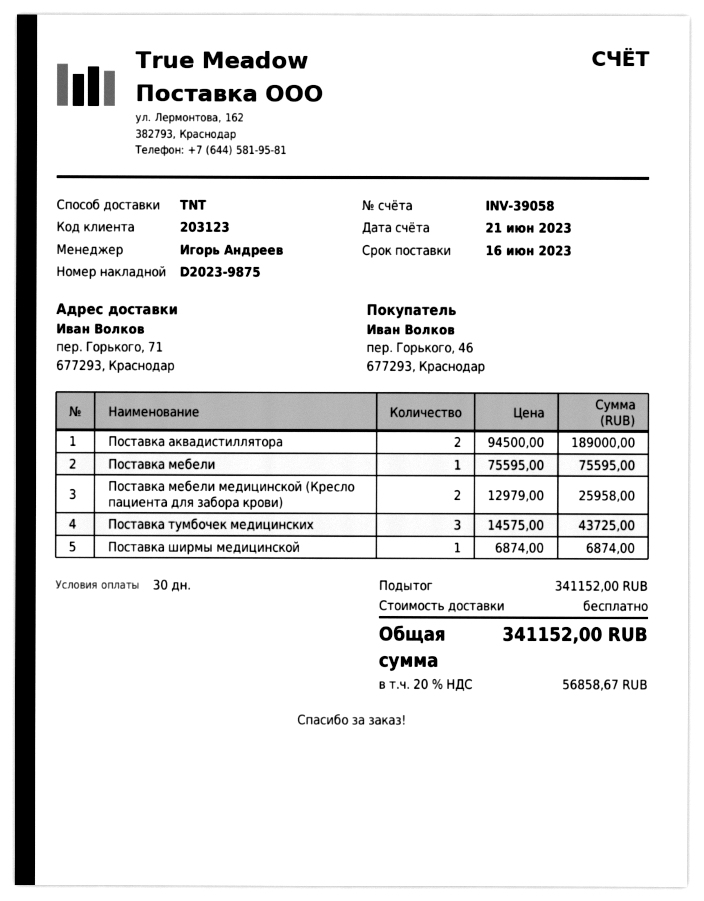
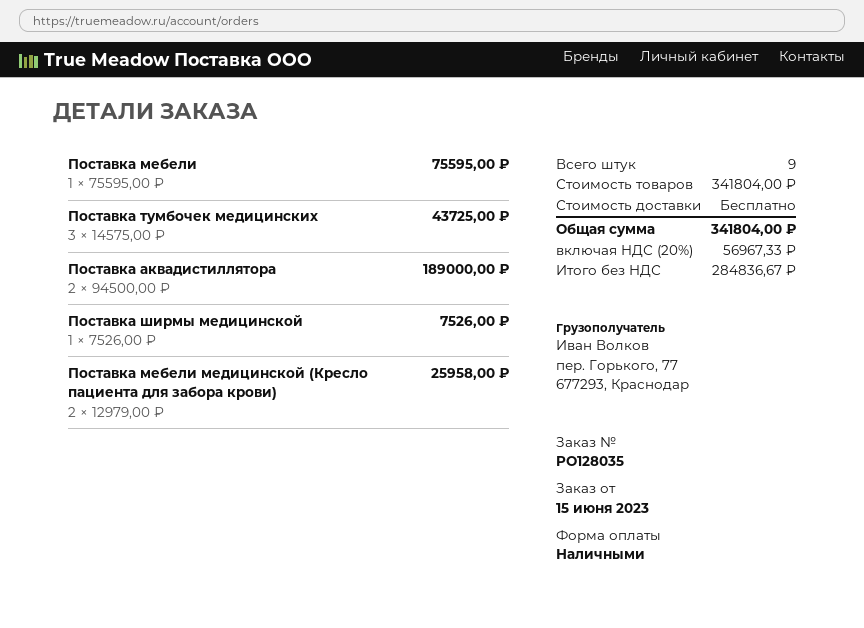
ship to: пер. Горького, 71, 677293, Краснодар -> пер. Горького, 77, 677293, Краснодар
Поставка ширмы медицинской: 1 x 6874.00 = 6874.00 -> 1 x 7526.00 = 7526.00
subtotal: 341152.00 -> 341804.00
tax: 20% = 56858.67 -> 20% = 56967.33
total: 341152.00 -> 341804.00

